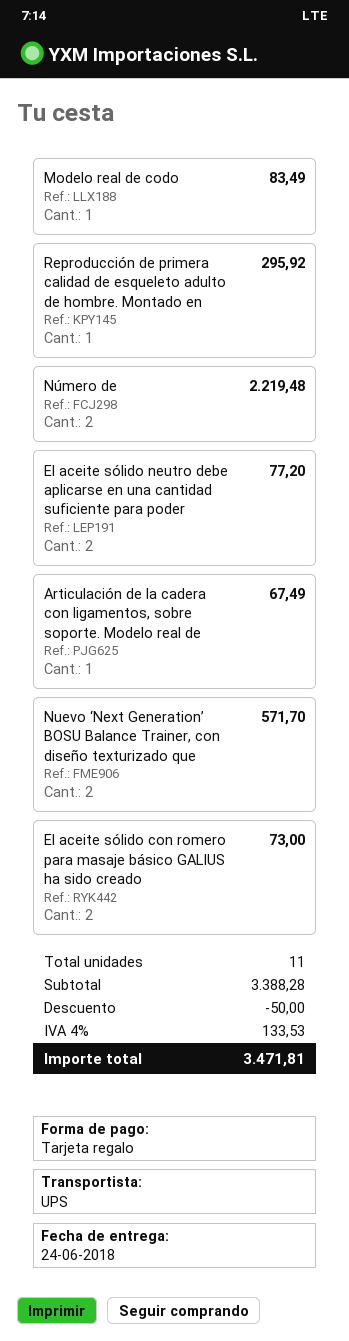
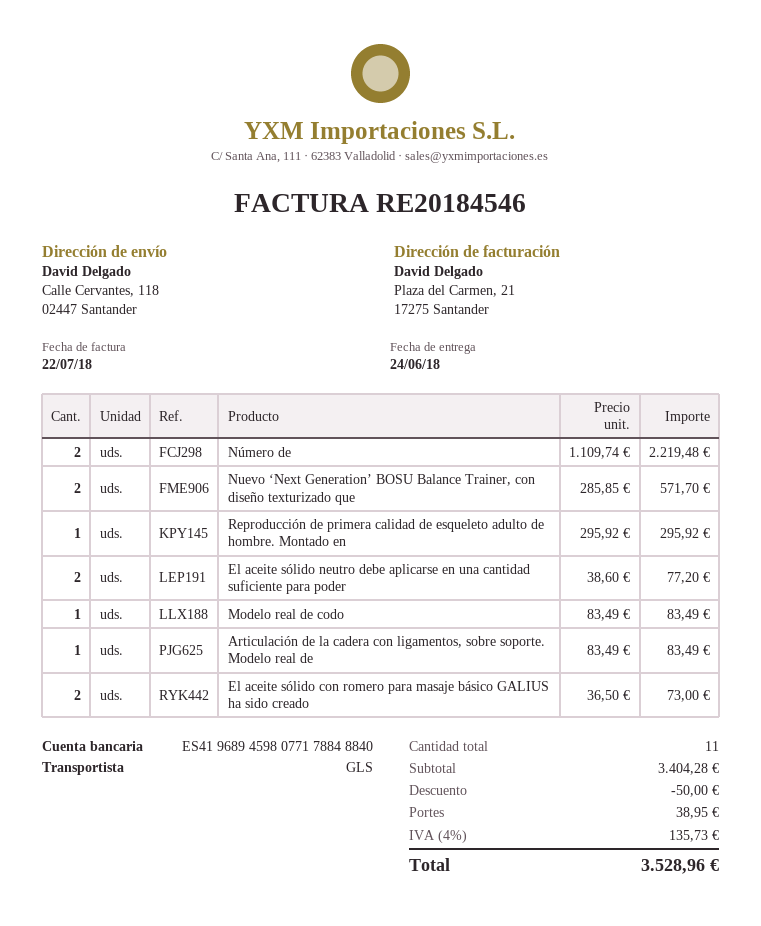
shipping method: UPS -> GLS
Articulación de la cadera con ligamentos, sobre soporte. Modelo real de: 1 for 67.49 -> 1 for 83.49
subtotal: 3388.28 -> 3404.28
shipping: none -> 38.95
tax: 4% = 133.53 -> 4% = 135.73
total: 3471.81 -> 3528.96

